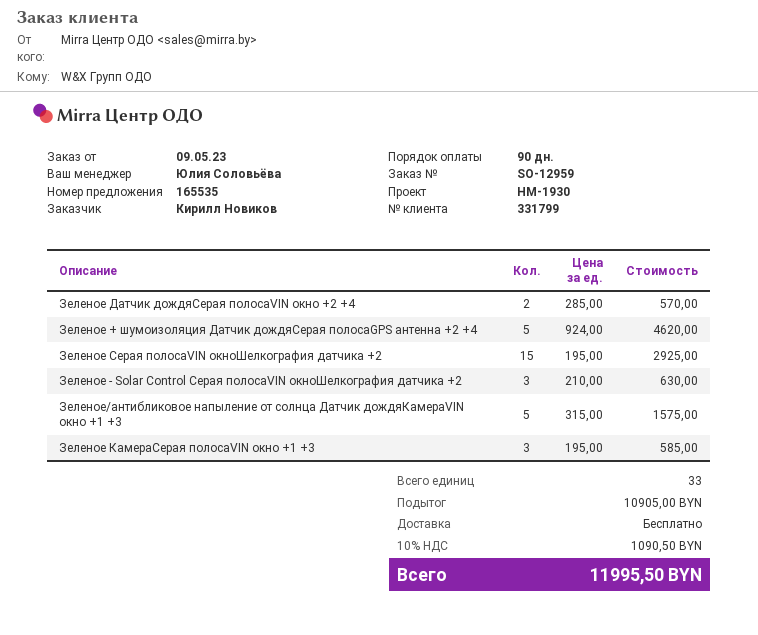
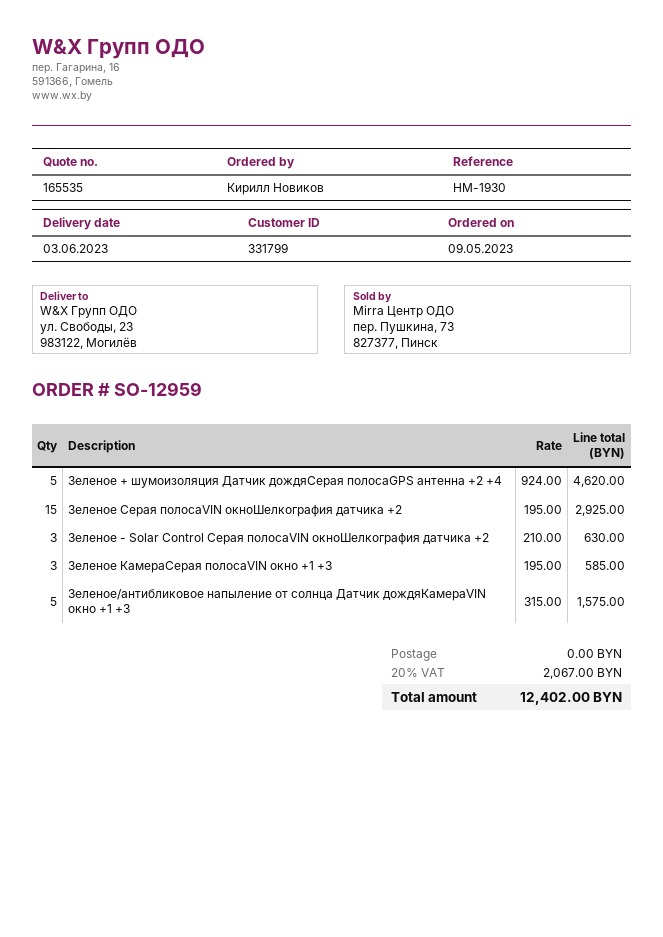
Зеленое Датчик дождяСерая полосаVIN окно +2 +4: 2 x 285.00 = 570.00 -> none
tax: 10% = 1090.50 -> 20% = 2067.00
total: 11995.50 -> 12402.00

